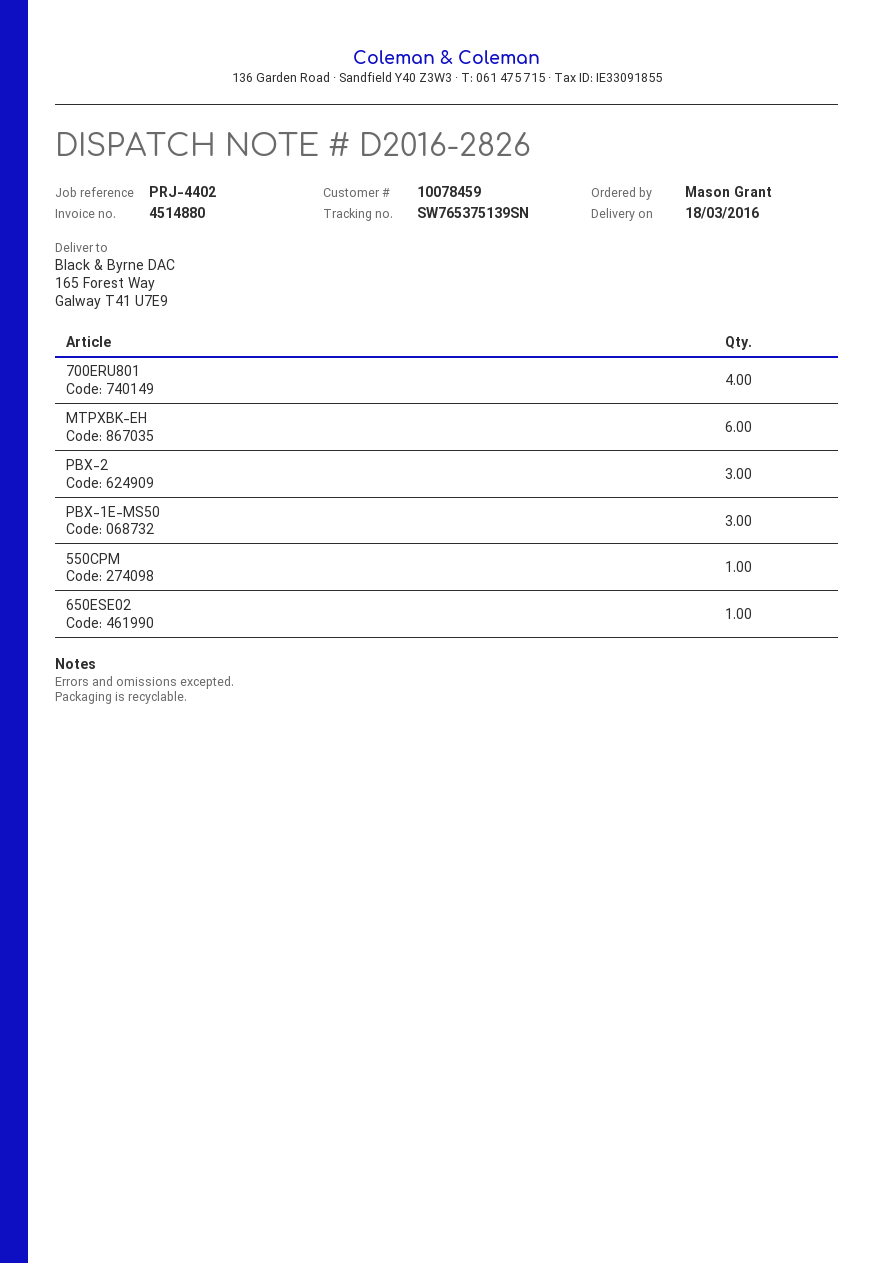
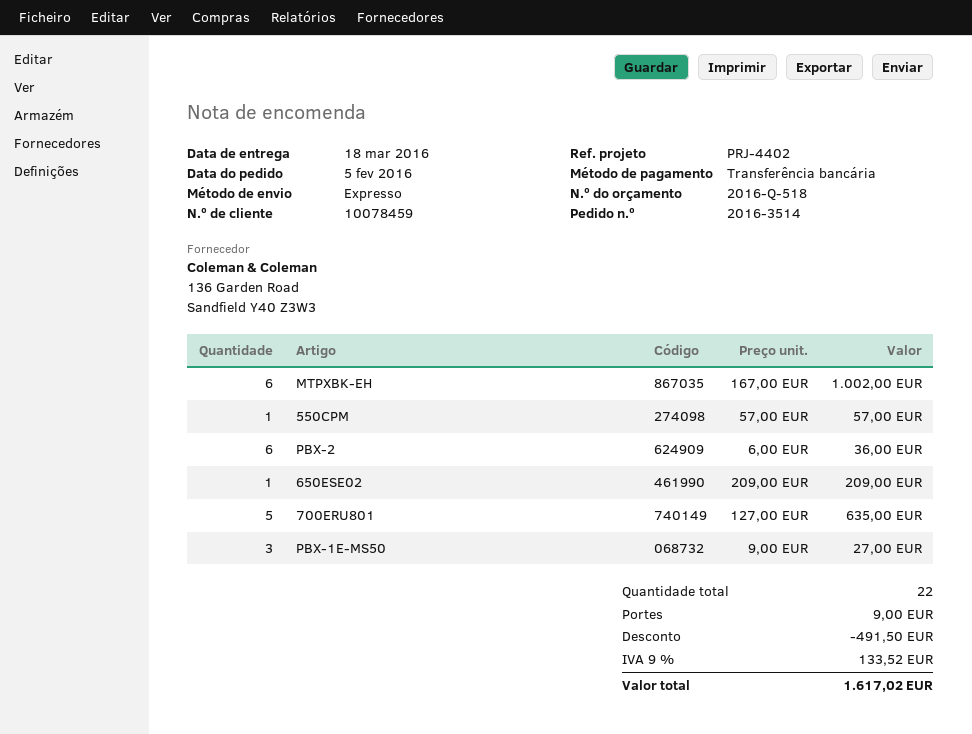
700ERU801: 4 -> 5
PBX-2: 3 -> 6

